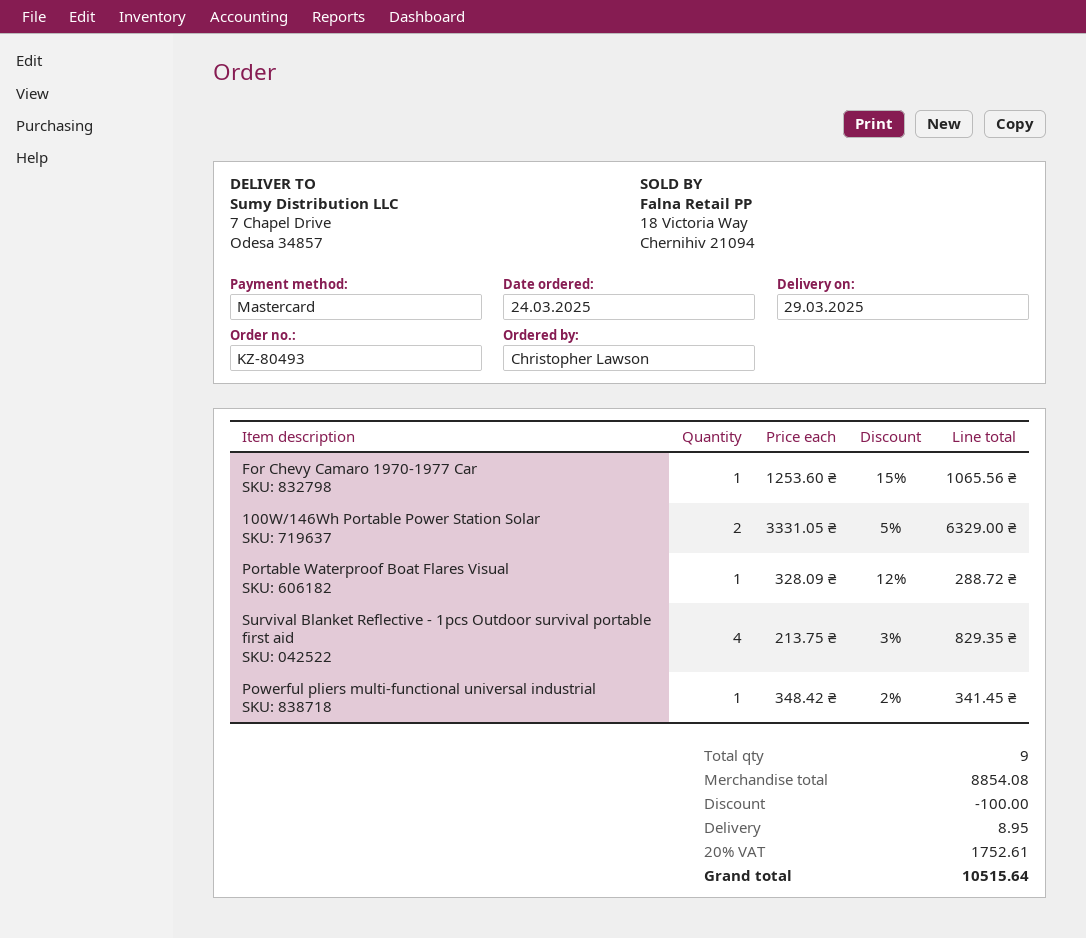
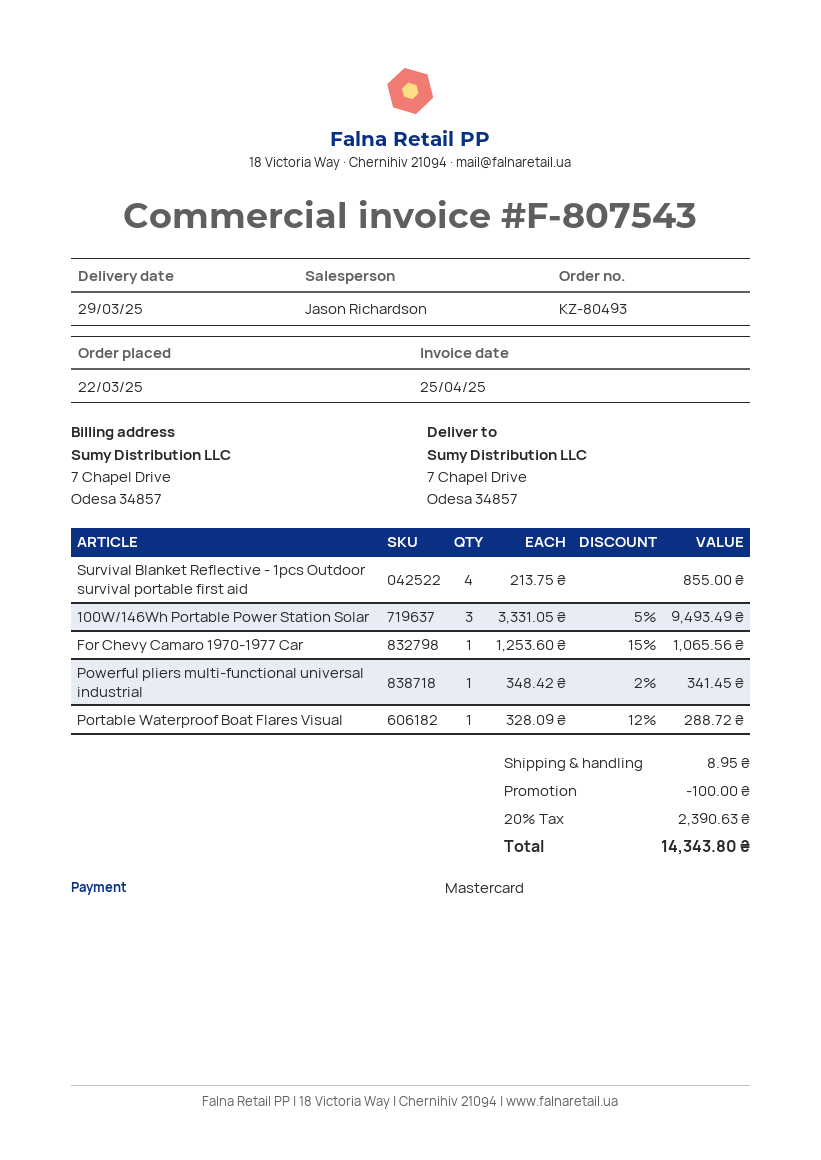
order date: 2025-03-24 -> 2025-03-22
100W/146Wh Portable Power Station Solar: 2 x 3331.05 - 5% = 6329.00 -> 3 x 3331.05 - 5% = 9493.49
Survival Blanket Reflective - 1pcs Outdoor survival portable first aid: 4 x 213.75 - 3% = 829.35 -> 4 x 213.75 = 855.00
tax: 20% = 1752.61 -> 20% = 2390.63
total: 10515.64 -> 14343.80

